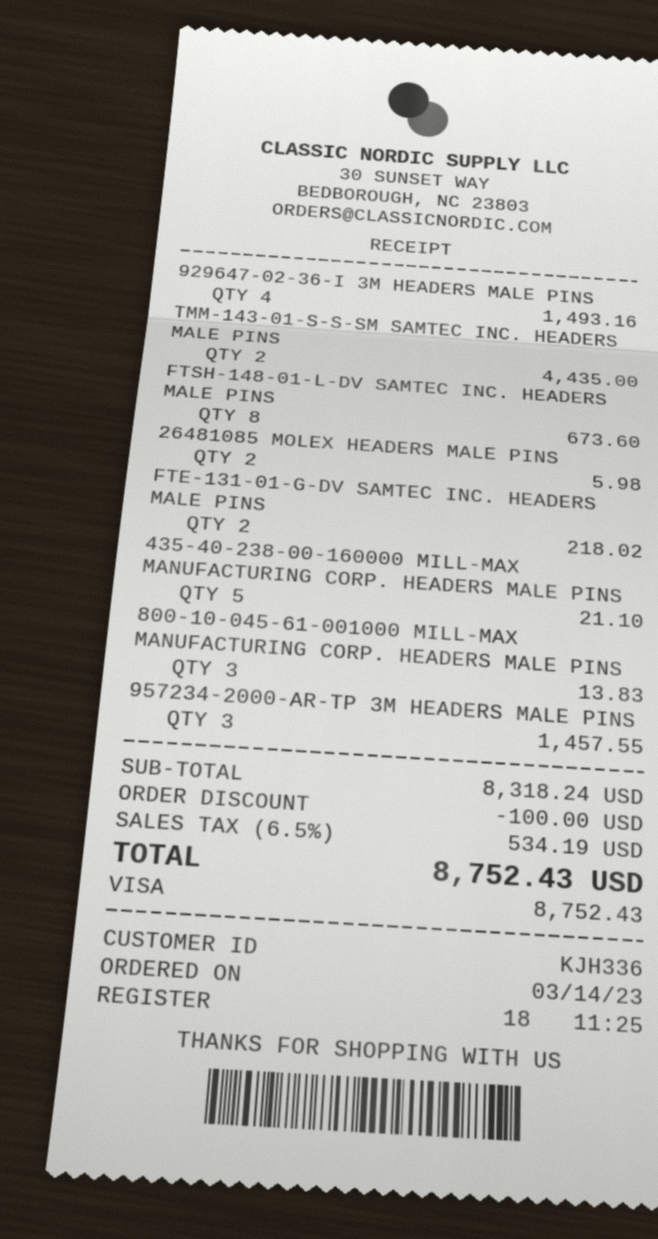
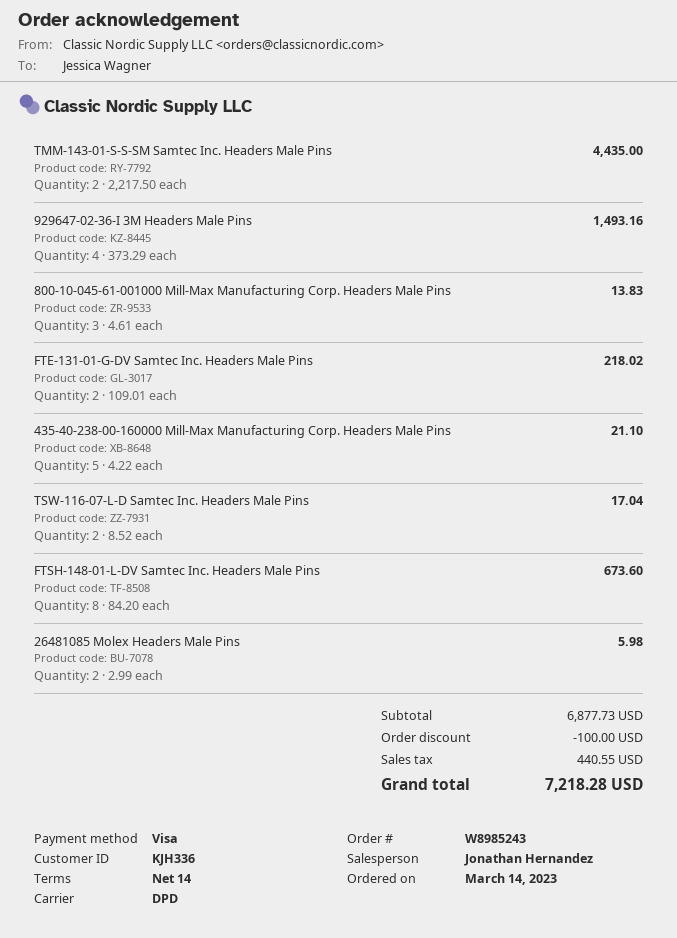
957234-2000-AR-TP 3M HEADERS MALE PINS: 3 for 1457.55 -> none
TSW-116-07-L-D Samtec Inc. Headers Male Pins: none -> 2 for 17.04
subtotal: 8318.24 -> 6877.73
tax: 534.19 -> 440.55
total: 8752.43 -> 7218.28

